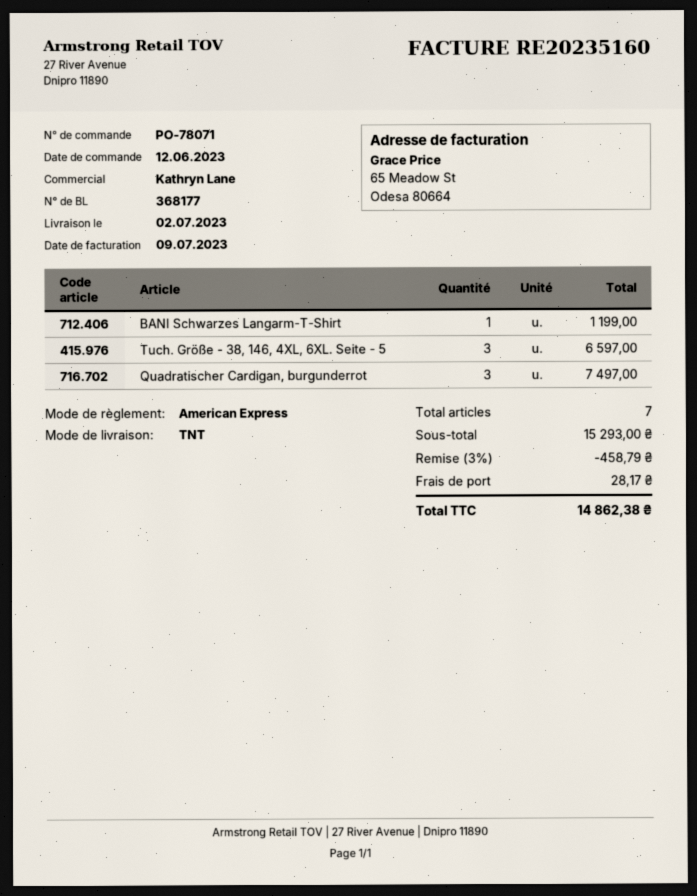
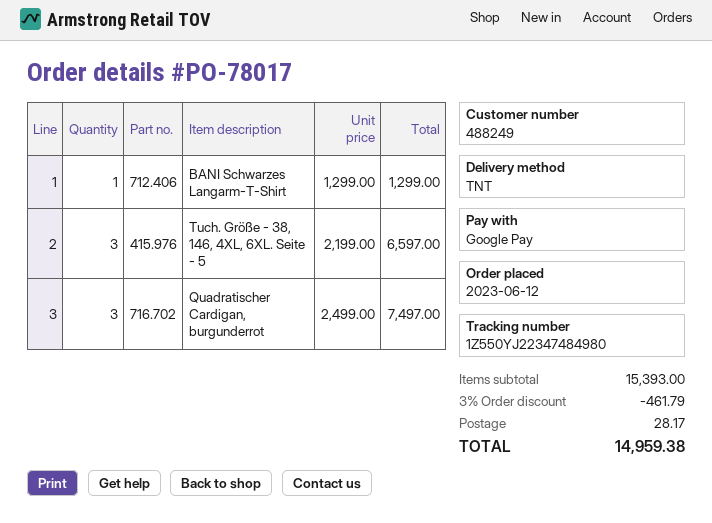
order number: PO-78071 -> PO-78017
payment method: American Express -> Google Pay
BANI Schwarzes Langarm-T-Shirt: 1 for 1199.00 -> 1 for 1299.00
subtotal: 15293.00 -> 15393.00
discount: 3% = 458.79 -> 3% = 461.79
total: 14862.38 -> 14959.38

